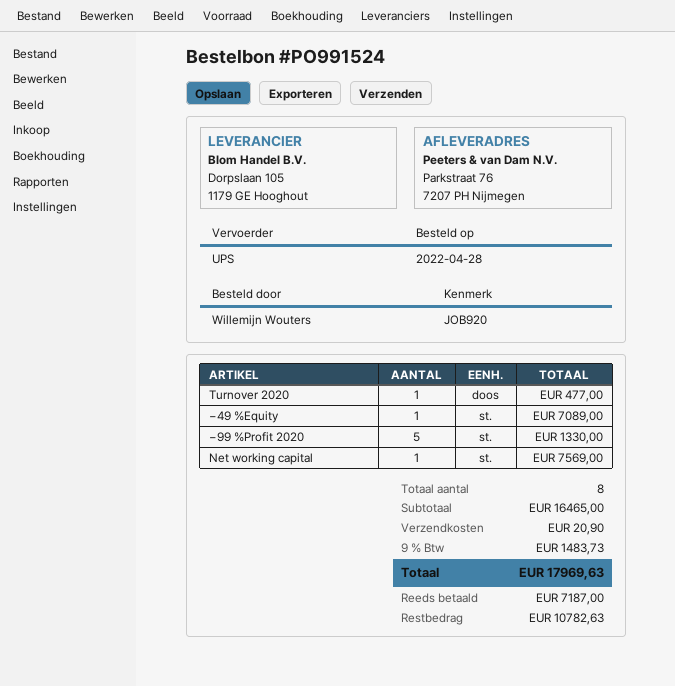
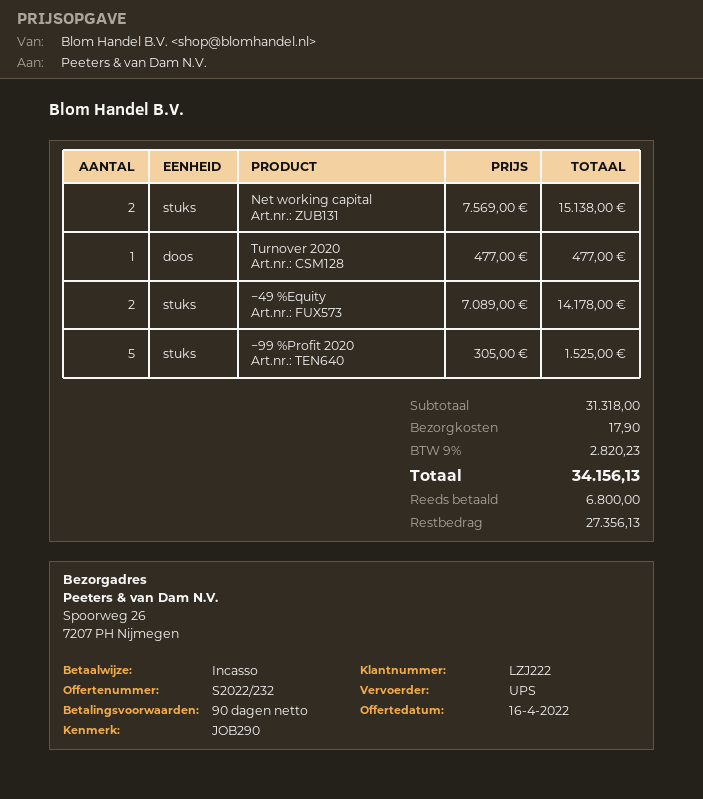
reference: JOB920 -> JOB290
ship to: Parkstraat 76, 7207 PH Nijmegen -> Spoorweg 26, 7207 PH Nijmegen
−49 %Equity: 1 for 7089.00 -> 2 for 14178.00
−99 %Profit 2020: 5 for 1330.00 -> 5 for 1525.00
Net working capital: 1 for 7569.00 -> 2 for 15138.00
subtotal: 16465.00 -> 31318.00
shipping: 20.90 -> 17.90
tax: 9% = 1483.73 -> 9% = 2820.23
total: 17969.63 -> 34156.13
deposit: 7187.00 -> 6800.00
balance: 10782.63 -> 27356.13

